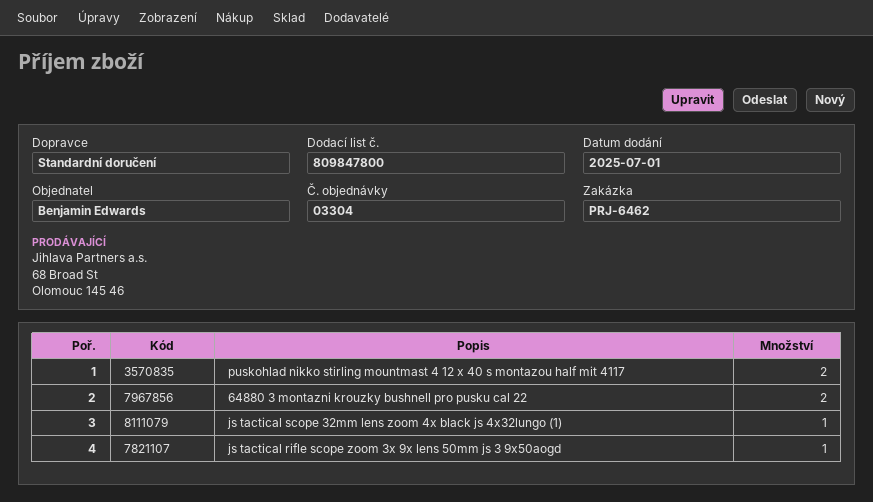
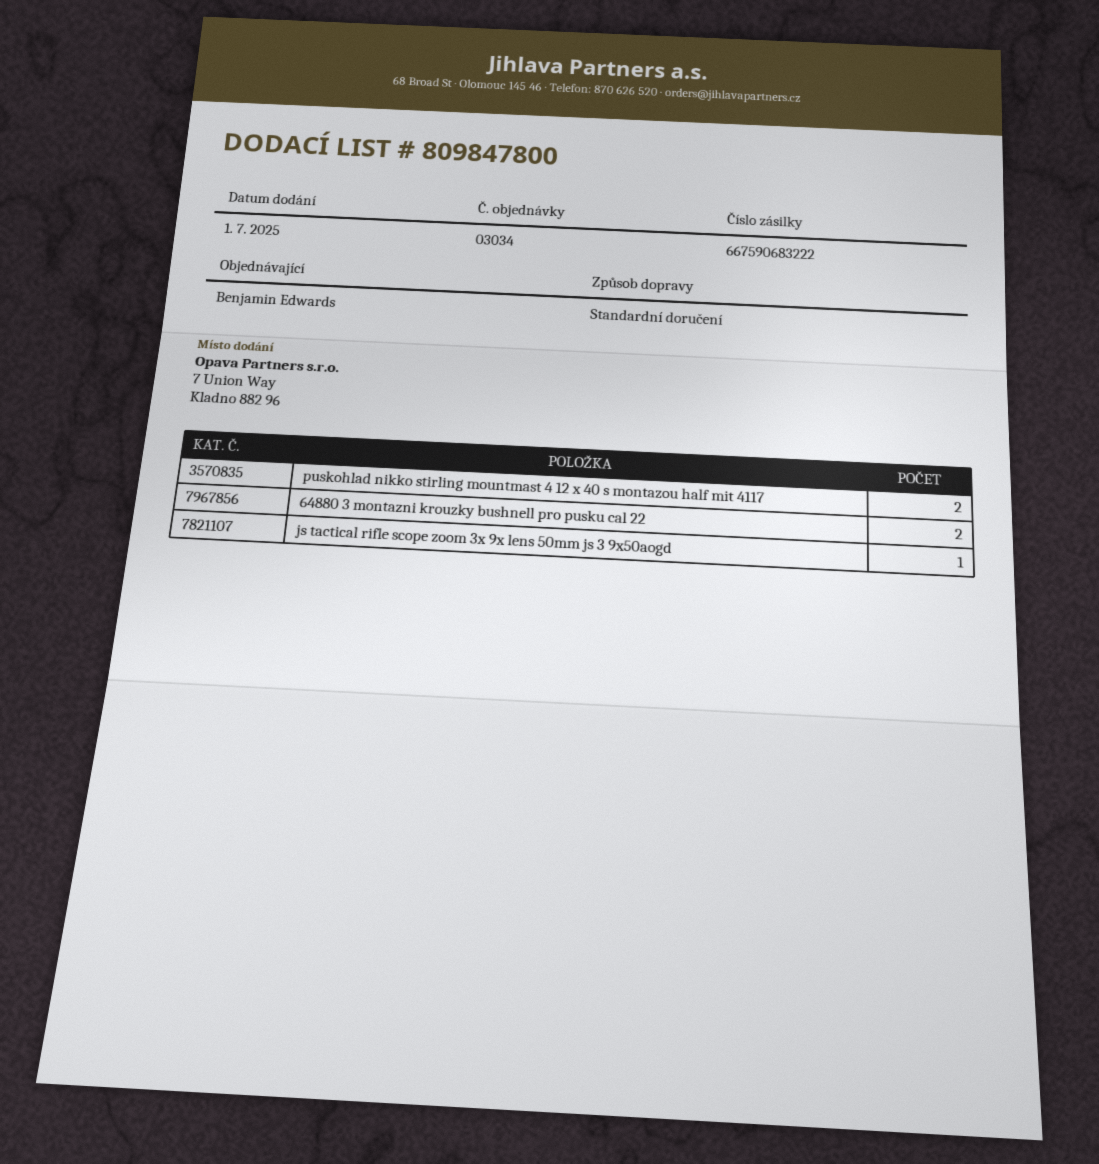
order number: 03304 -> 03034
js tactical scope 32mm lens zoom 4x black js 4x32lungo (1): 1 -> none

